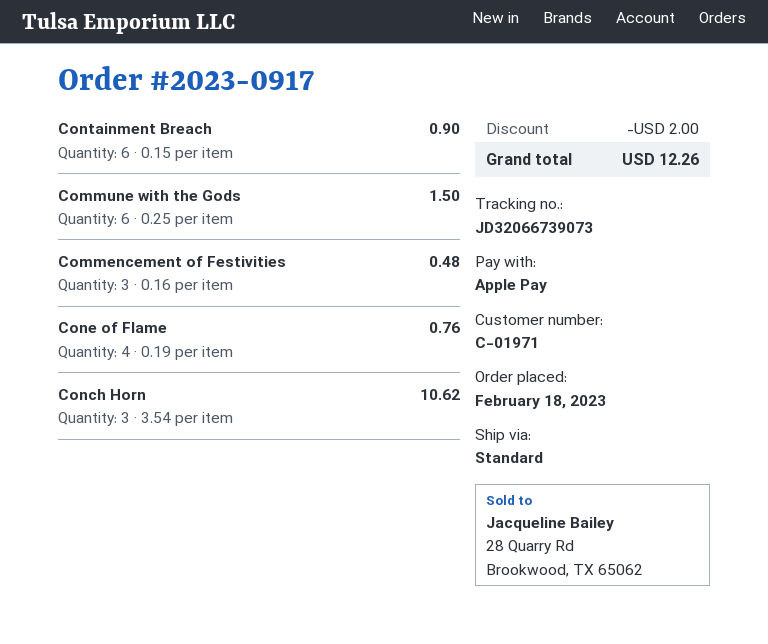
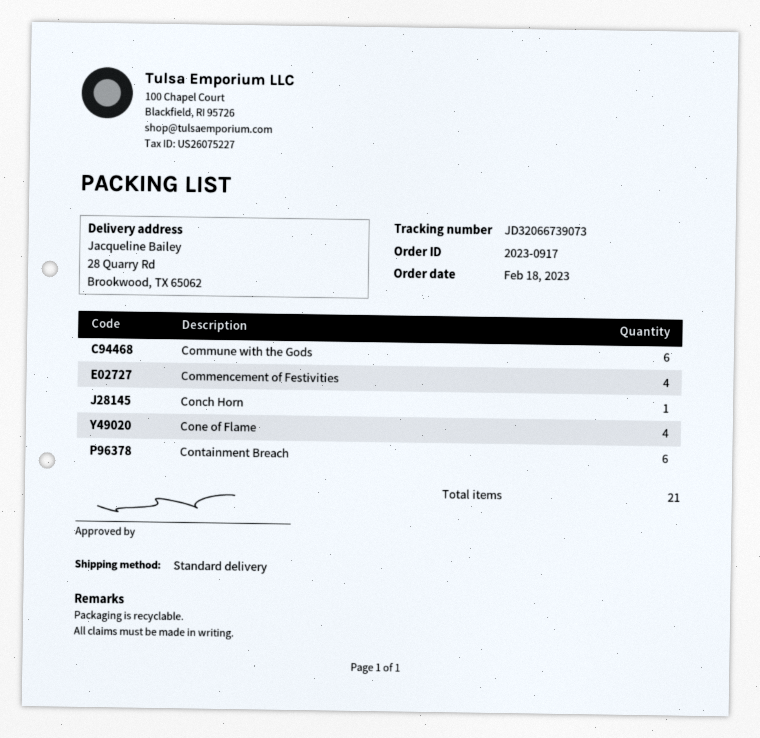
Commencement of Festivities: 3 -> 4
Conch Horn: 3 -> 1

